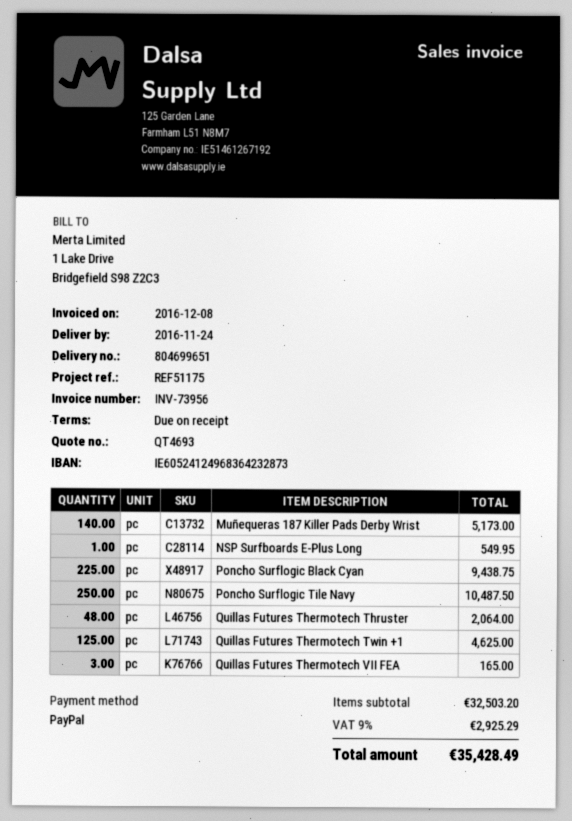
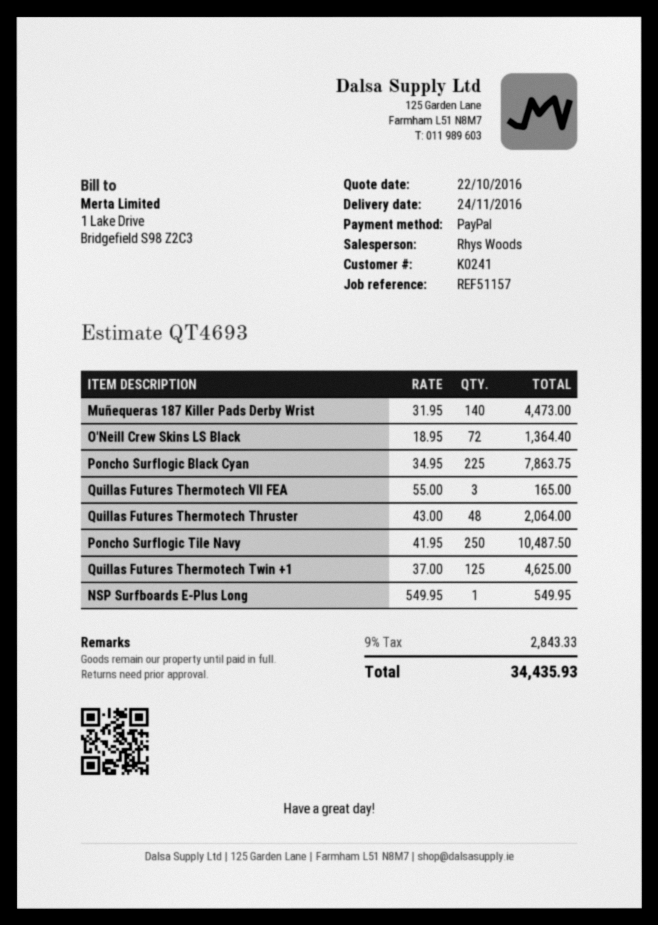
reference: REF51175 -> REF51157
Muñequeras 187 Killer Pads Derby Wrist: 140 for 5173.00 -> 140 for 4473.00
Poncho Surflogic Black Cyan: 225 for 9438.75 -> 225 for 7863.75
O'Neill Crew Skins LS Black: none -> 72 for 1364.40
tax: 9% = 2925.29 -> 9% = 2843.33
total: 35428.49 -> 34435.93

